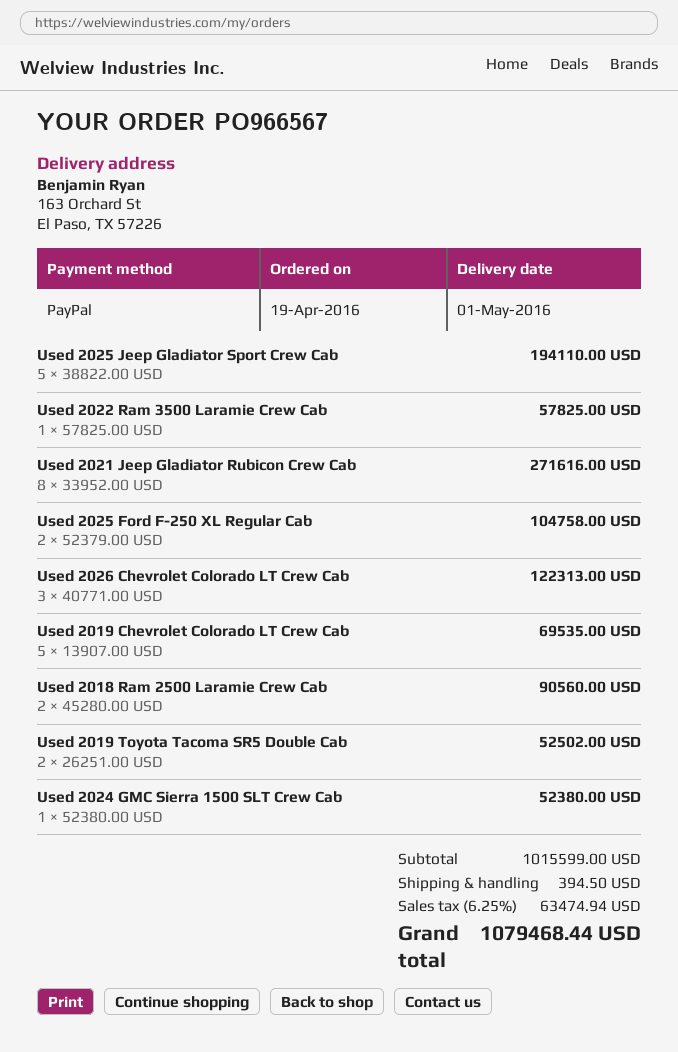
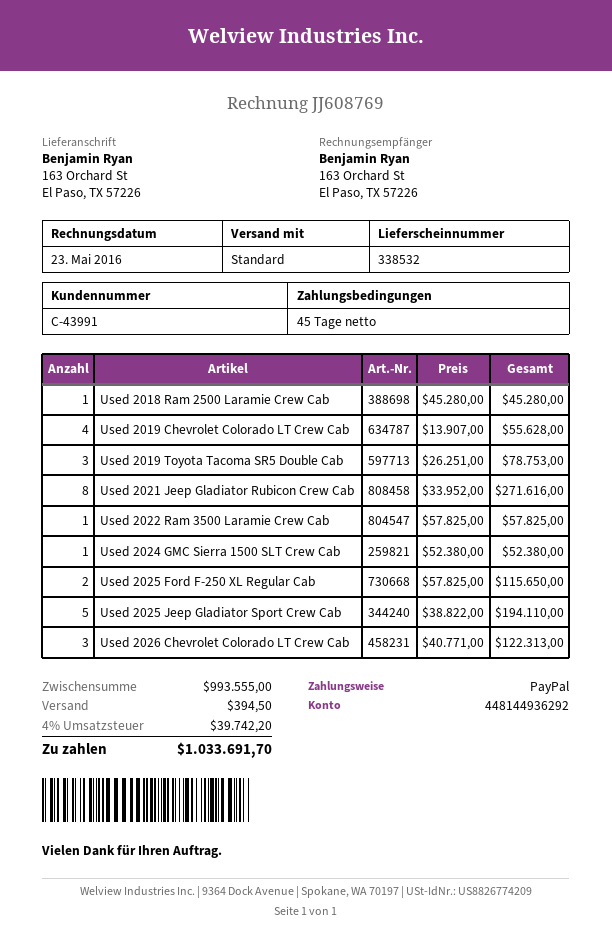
Used 2025 Ford F-250 XL Regular Cab: 2 x 52379.00 = 104758.00 -> 2 x 57825.00 = 115650.00
Used 2019 Chevrolet Colorado LT Crew Cab: 5 x 13907.00 = 69535.00 -> 4 x 13907.00 = 55628.00
Used 2018 Ram 2500 Laramie Crew Cab: 2 x 45280.00 = 90560.00 -> 1 x 45280.00 = 45280.00
Used 2019 Toyota Tacoma SR5 Double Cab: 2 x 26251.00 = 52502.00 -> 3 x 26251.00 = 78753.00
subtotal: 1015599.00 -> 993555.00
tax: 6.25% = 63474.94 -> 4% = 39742.20
total: 1079468.44 -> 1033691.70

